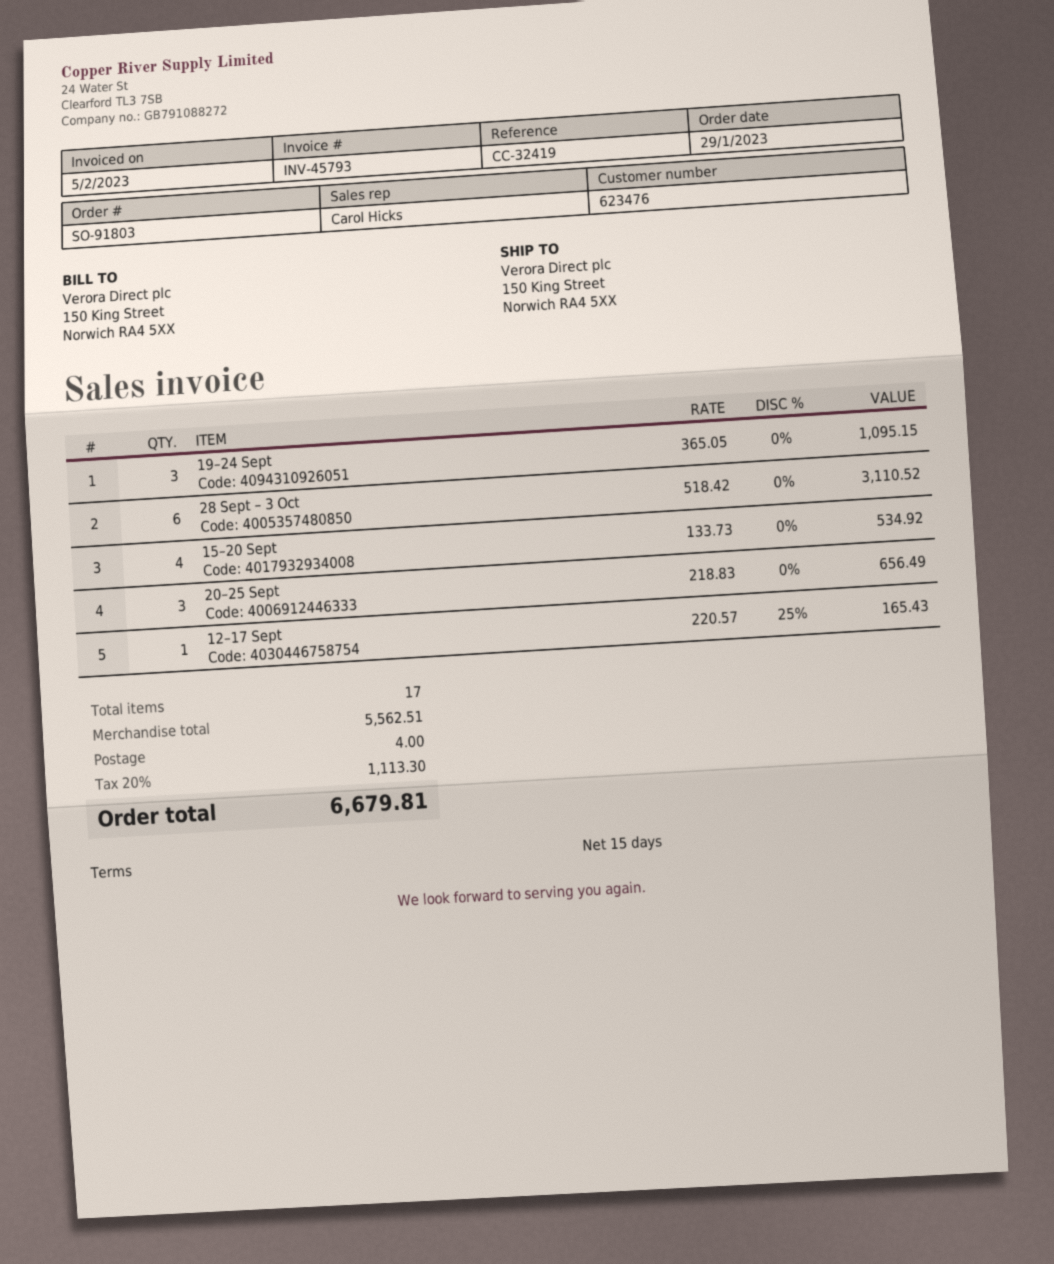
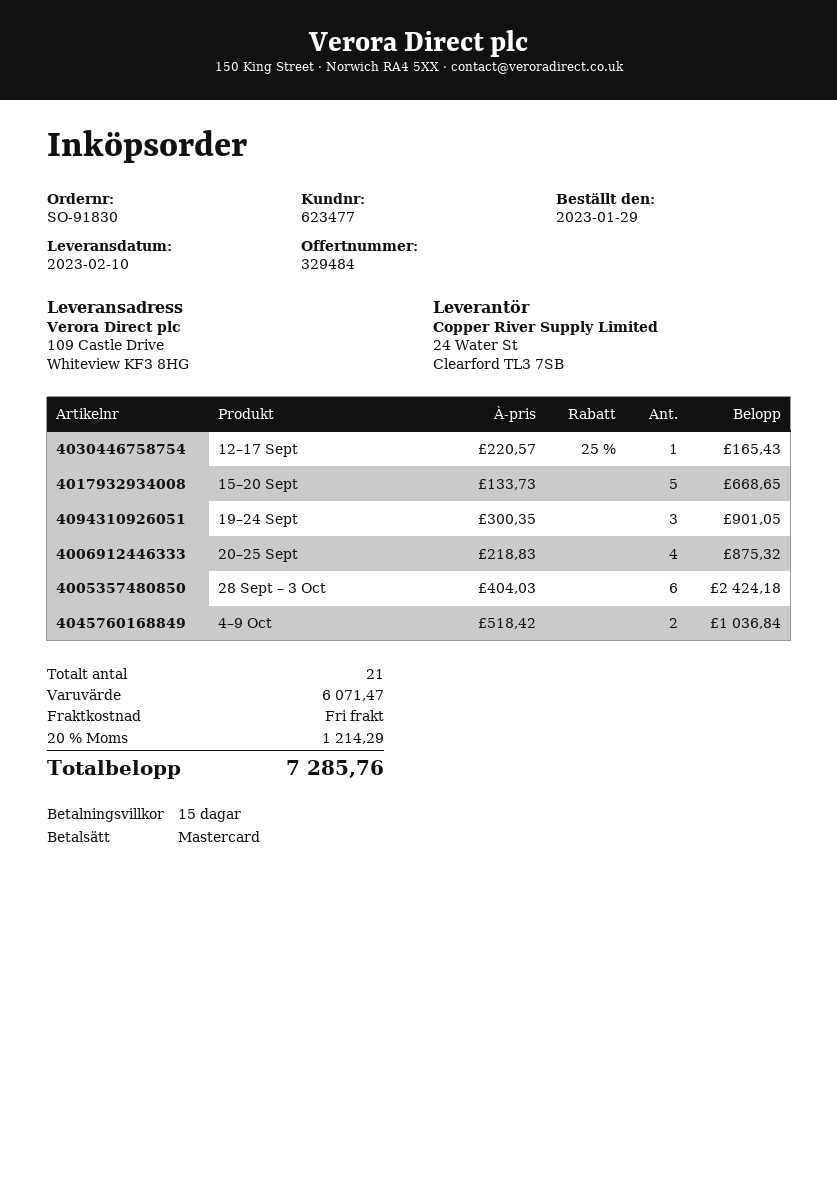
order number: SO-91803 -> SO-91830
customer number: 623476 -> 623477
ship to: 150 King Street, Norwich RA4 5XX -> 109 Castle Drive, Whiteview KF3 8HG
19–24 Sept: 3 x 365.05 = 1095.15 -> 3 x 300.35 = 901.05
28 Sept – 3 Oct: 6 x 518.42 = 3110.52 -> 6 x 404.03 = 2424.18
15–20 Sept: 4 x 133.73 = 534.92 -> 5 x 133.73 = 668.65
20–25 Sept: 3 x 218.83 = 656.49 -> 4 x 218.83 = 875.32
4–9 Oct: none -> 2 x 518.42 = 1036.84
total quantity: 17 -> 21
subtotal: 5562.51 -> 6071.47
shipping: 4.00 -> 0.00
tax: 20% = 1113.30 -> 20% = 1214.29
total: 6679.81 -> 7285.76

